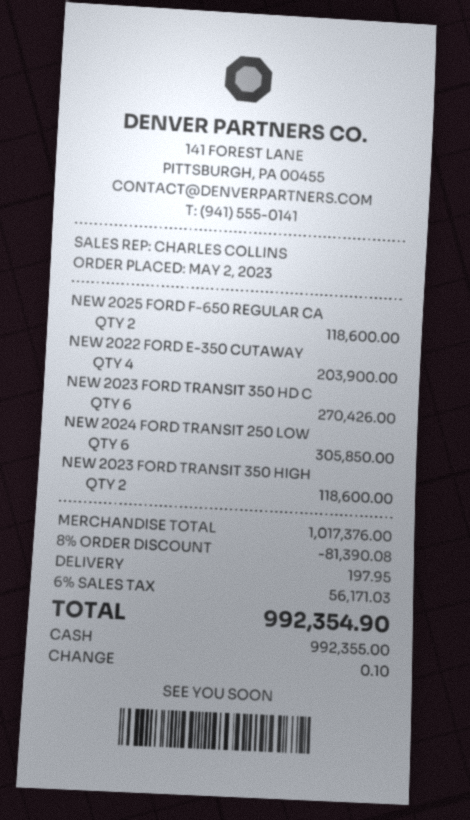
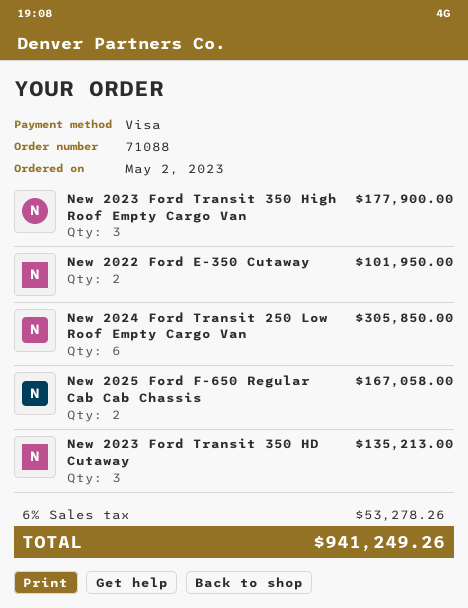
payment method: cash -> Visa
NEW 2025 FORD F-650 REGULAR CA: 2 for 118600.00 -> 2 for 167058.00
NEW 2022 FORD E-350 CUTAWAY: 4 for 203900.00 -> 2 for 101950.00
NEW 2023 FORD TRANSIT 350 HD C: 6 for 270426.00 -> 3 for 135213.00
NEW 2023 FORD TRANSIT 350 HIGH: 2 for 118600.00 -> 3 for 177900.00
discount: 8% = 81390.08 -> none
shipping: 197.95 -> none
tax: 6% = 56171.03 -> 6% = 53278.26
total: 992354.90 -> 941249.26

